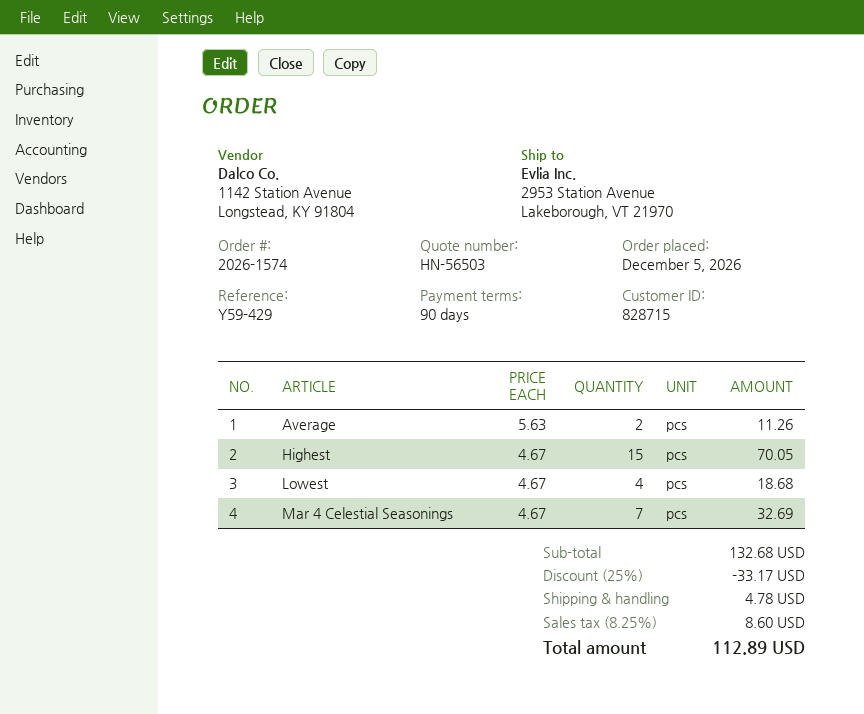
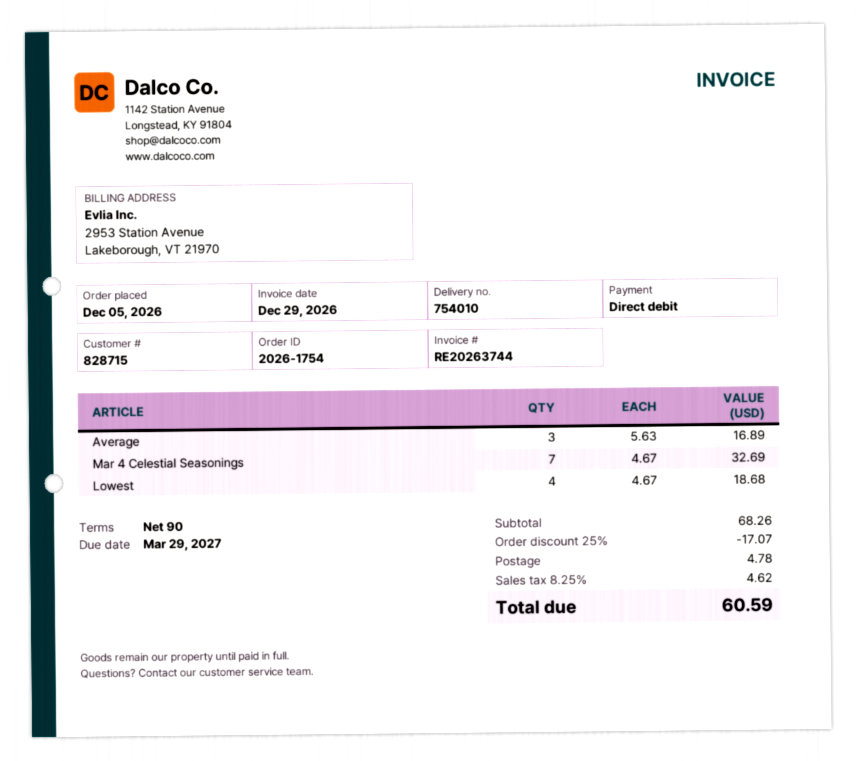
order number: 2026-1574 -> 2026-1754
Average: 2 x 5.63 = 11.26 -> 3 x 5.63 = 16.89
Highest: 15 x 4.67 = 70.05 -> none
subtotal: 132.68 -> 68.26
discount: 25% = 33.17 -> 25% = 17.07
tax: 8.25% = 8.60 -> 8.25% = 4.62
total: 112.89 -> 60.59

